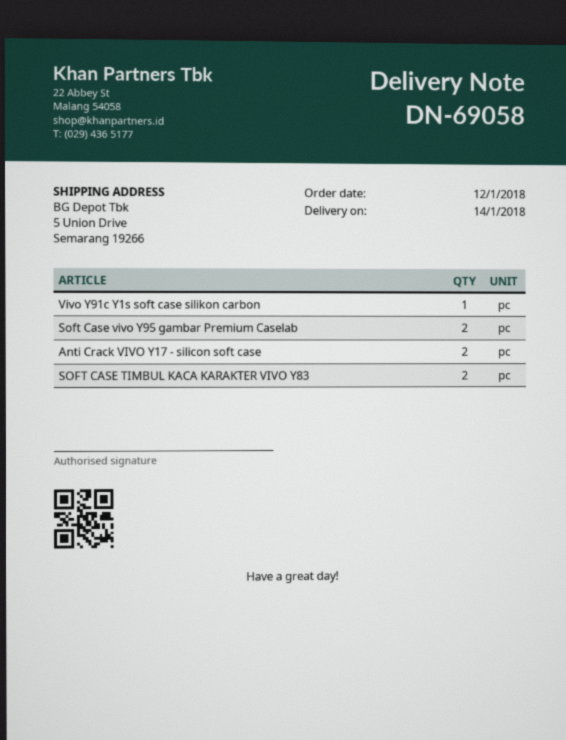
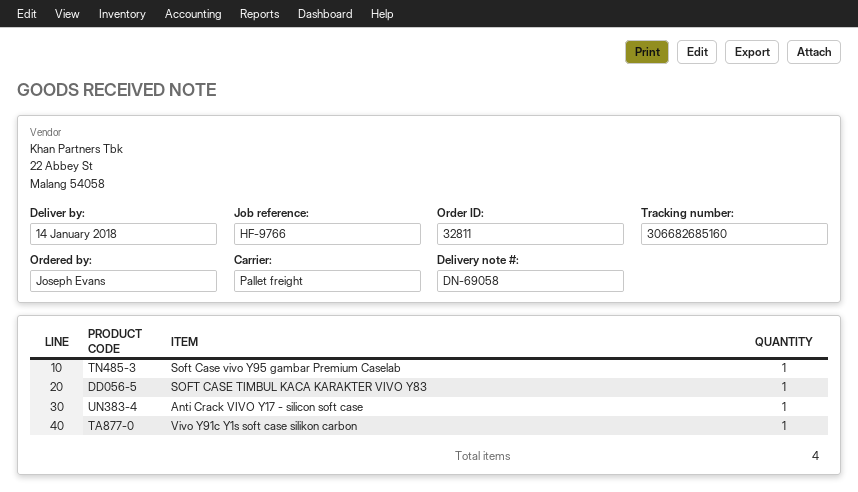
Soft Case vivo Y95 gambar Premium Caselab: 2 -> 1
Anti Crack VIVO Y17 - silicon soft case: 2 -> 1
SOFT CASE TIMBUL KACA KARAKTER VIVO Y83: 2 -> 1

